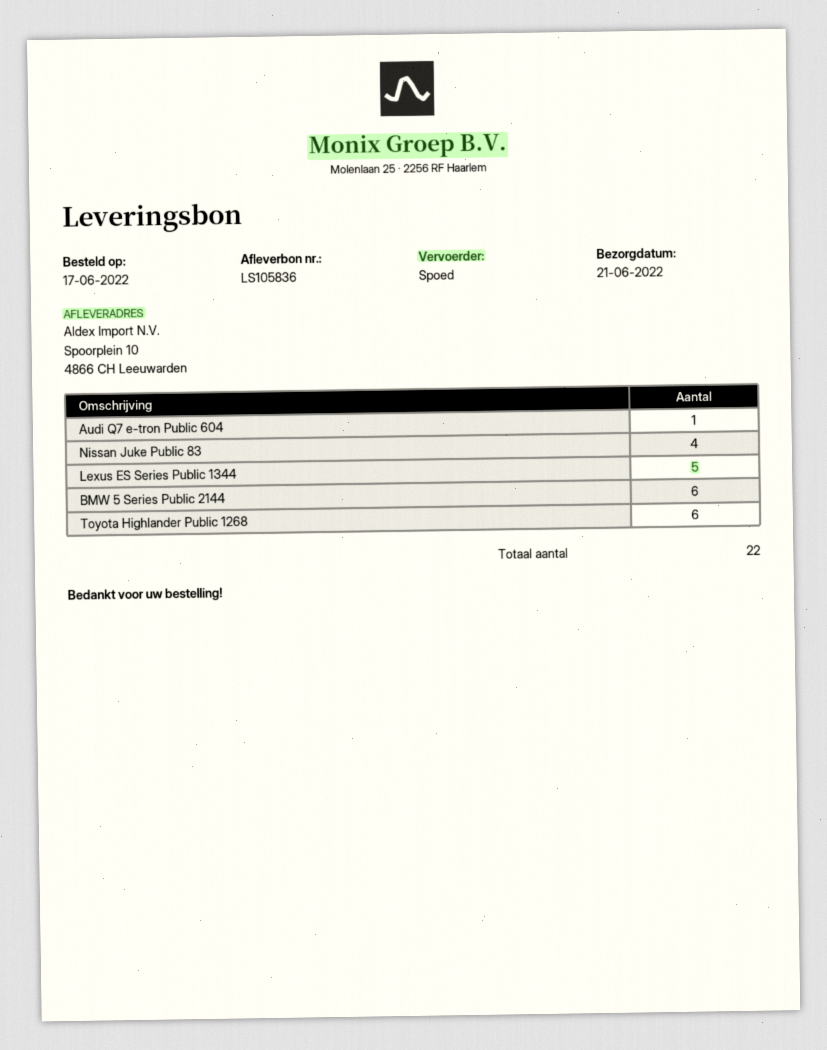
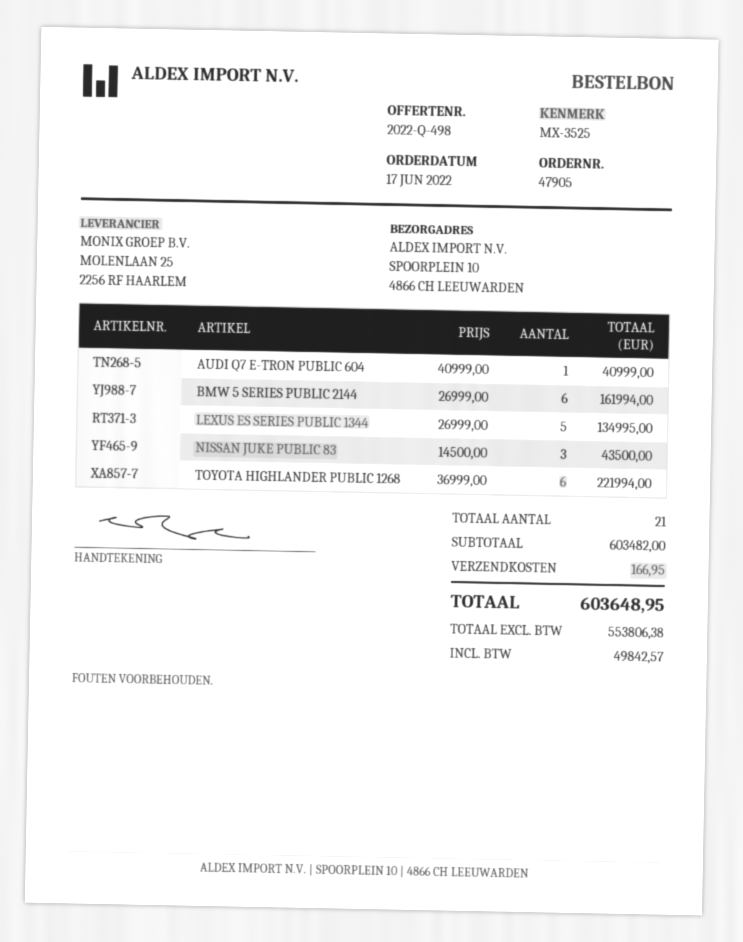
Nissan Juke Public 83: 4 -> 3
total quantity: 22 -> 21

